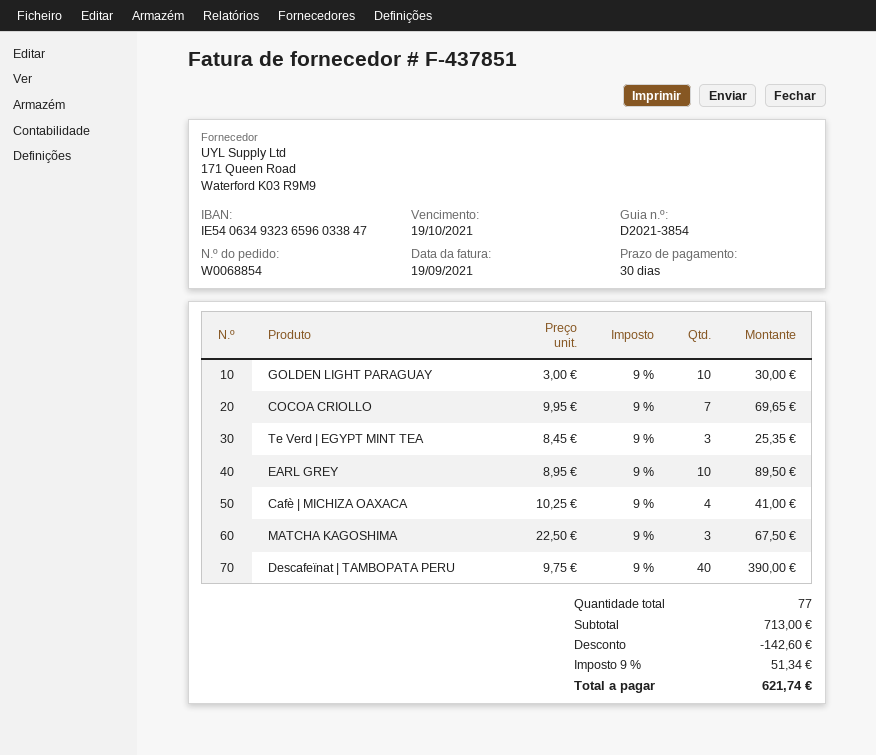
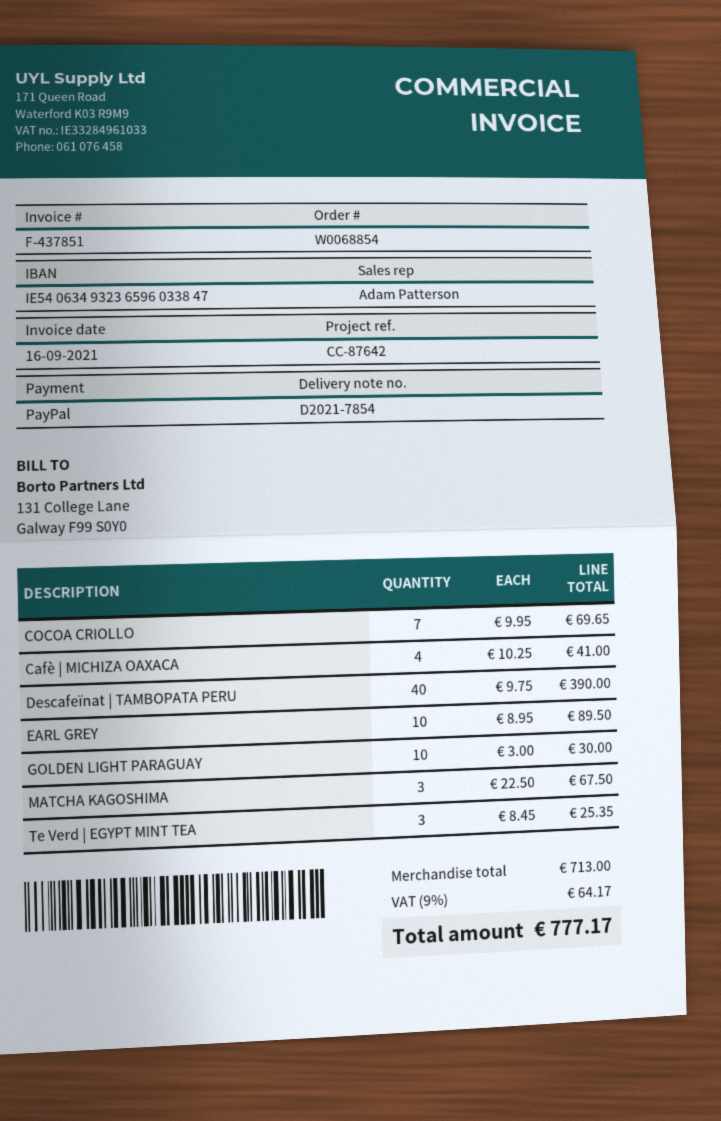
delivery note number: D2021-3854 -> D2021-7854
invoice date: 2021-09-19 -> 2021-09-16
discount: 142.60 -> none
tax: 9% = 51.34 -> 9% = 64.17
total: 621.74 -> 777.17

